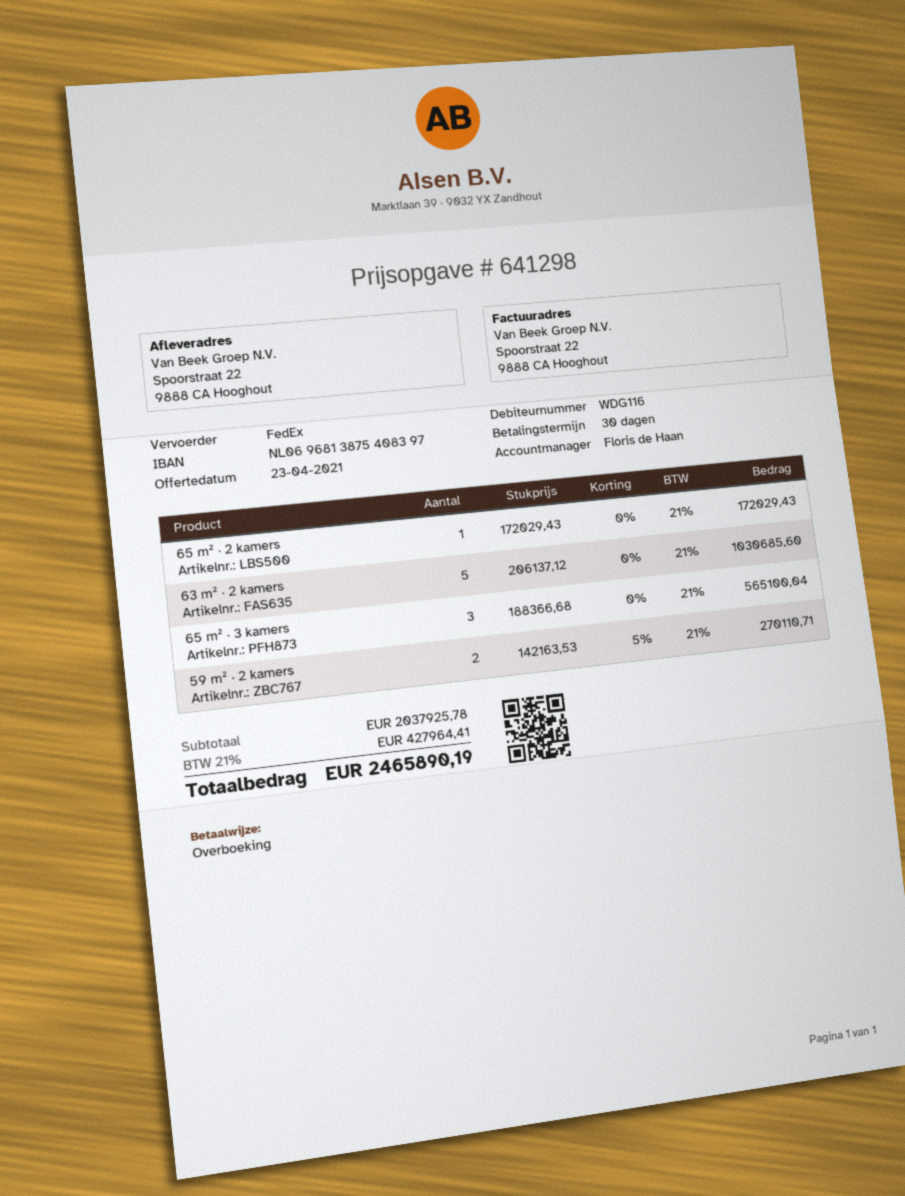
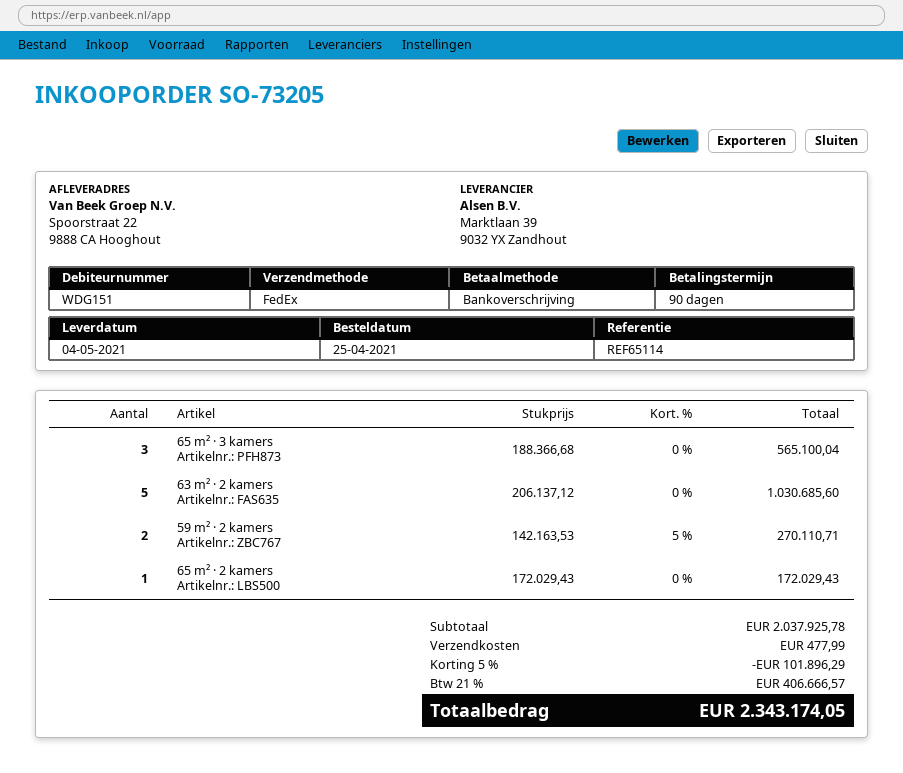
payment terms: 30 days -> 90 days
customer number: WDG116 -> WDG151
discount: none -> 5% = 101896.29
shipping: none -> 477.99
tax: 21% = 427964.41 -> 21% = 406666.57
total: 2465890.19 -> 2343174.05

